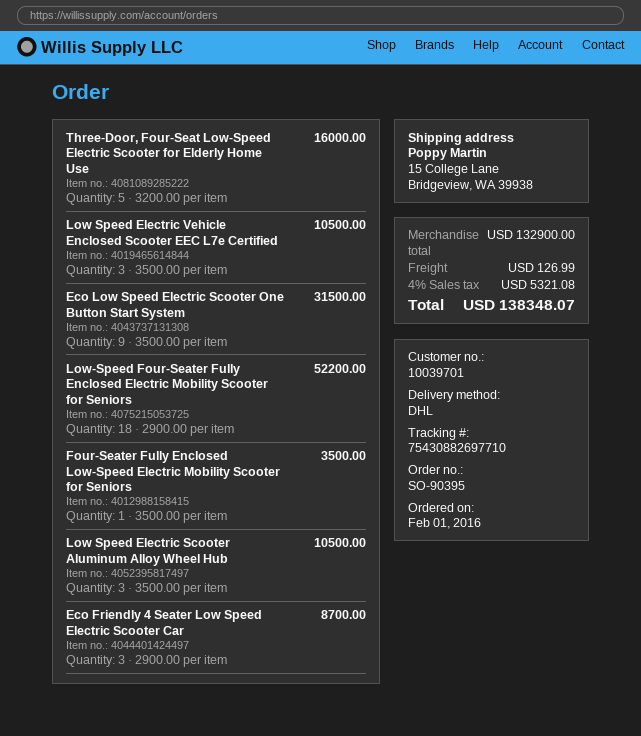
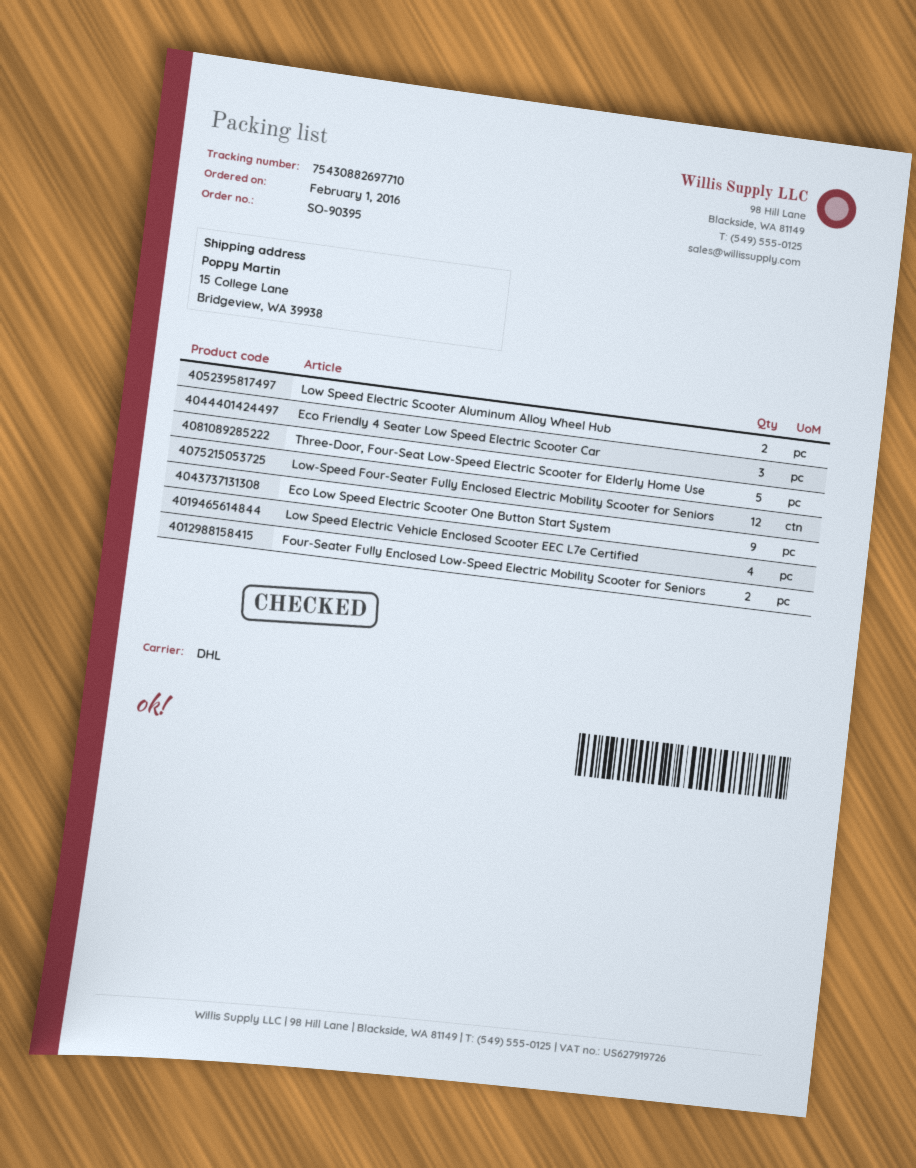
Low Speed Electric Vehicle Enclosed Scooter EEC L7e Certified: 3 -> 4
Low-Speed Four-Seater Fully Enclosed Electric Mobility Scooter for Seniors: 18 -> 12
Four-Seater Fully Enclosed Low-Speed Electric Mobility Scooter for Seniors: 1 -> 2
Low Speed Electric Scooter Aluminum Alloy Wheel Hub: 3 -> 2

